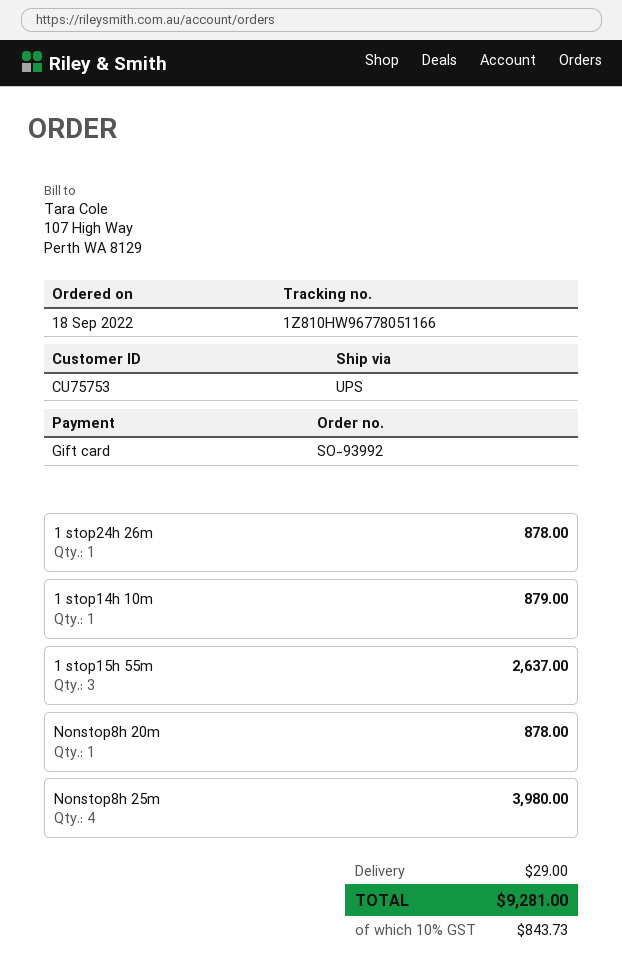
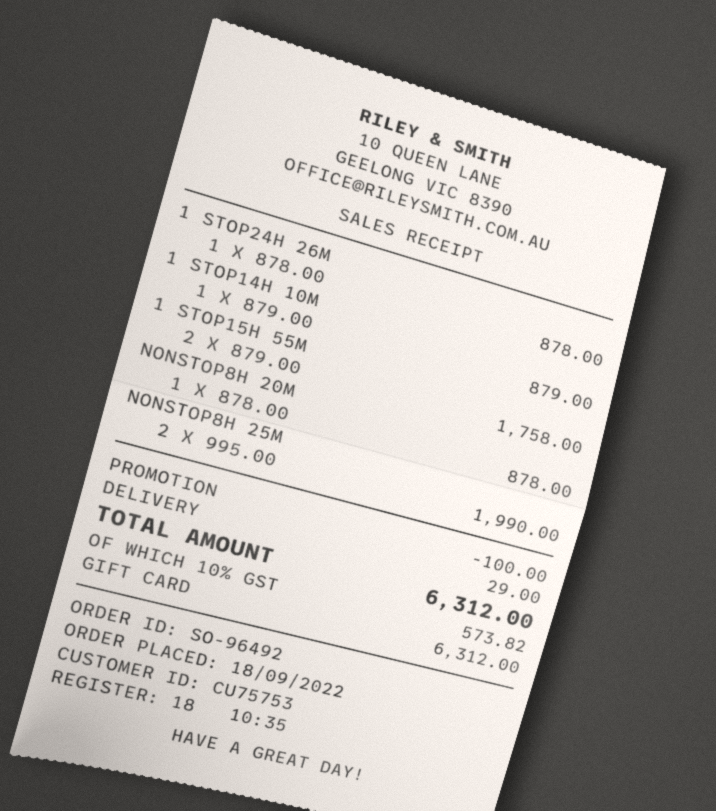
order number: SO-93992 -> SO-96492
1 stop15h 55m: 3 for 2637.00 -> 2 for 1758.00
Nonstop8h 25m: 4 for 3980.00 -> 2 for 1990.00
discount: none -> 100.00
tax: 10% = 843.73 -> 10% = 573.82
total: 9281.00 -> 6312.00

